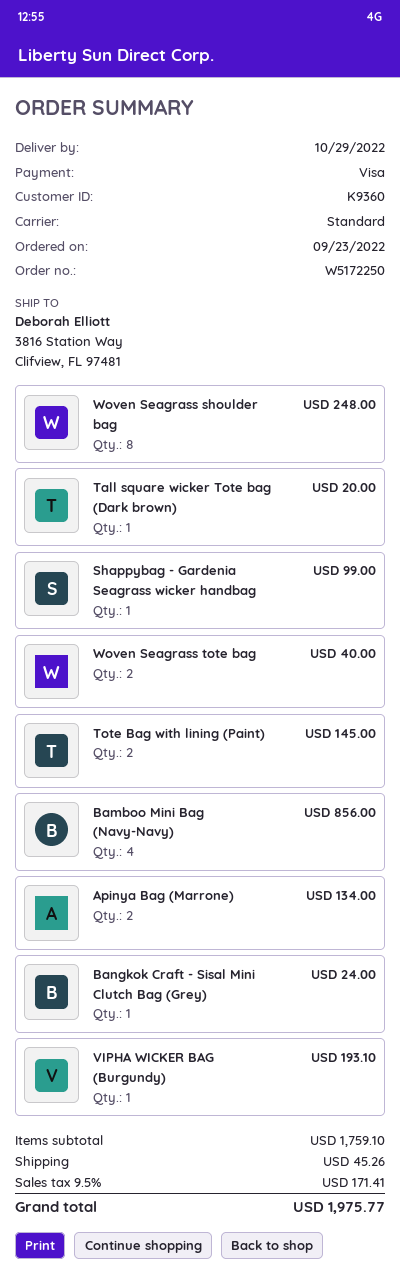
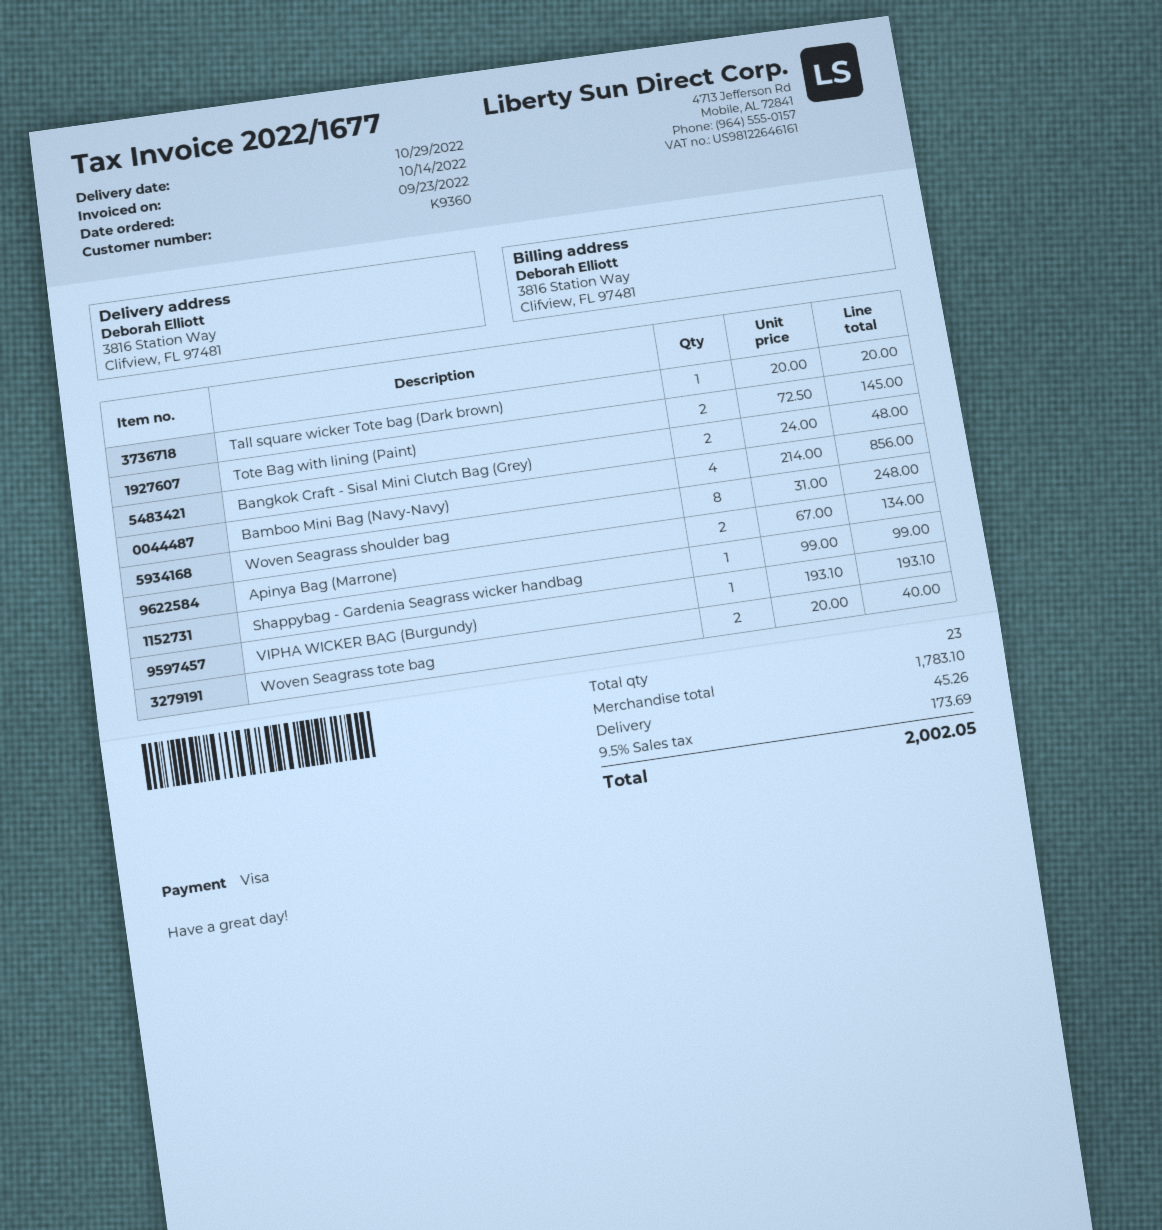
Bangkok Craft - Sisal Mini Clutch Bag (Grey): 1 for 24.00 -> 2 for 48.00
subtotal: 1759.10 -> 1783.10
tax: 9.5% = 171.41 -> 9.5% = 173.69
total: 1975.77 -> 2002.05

